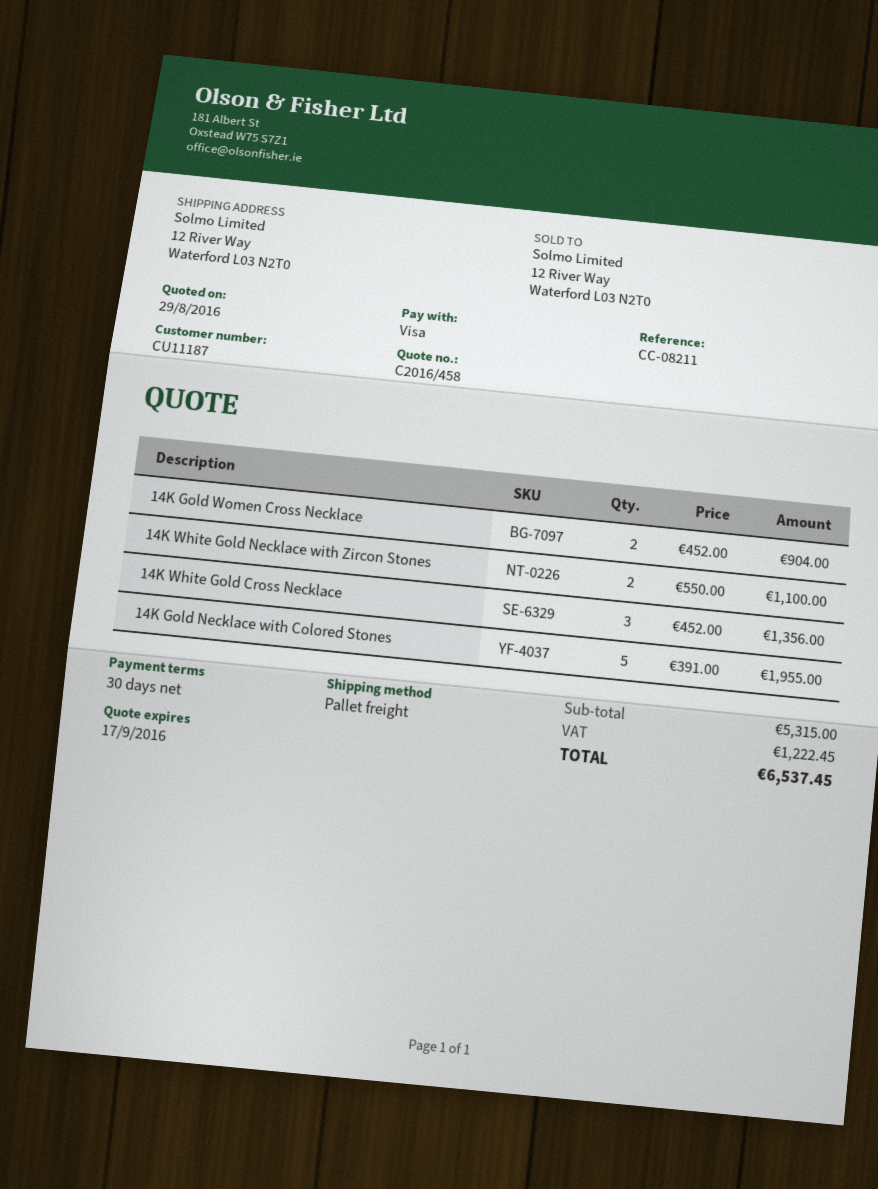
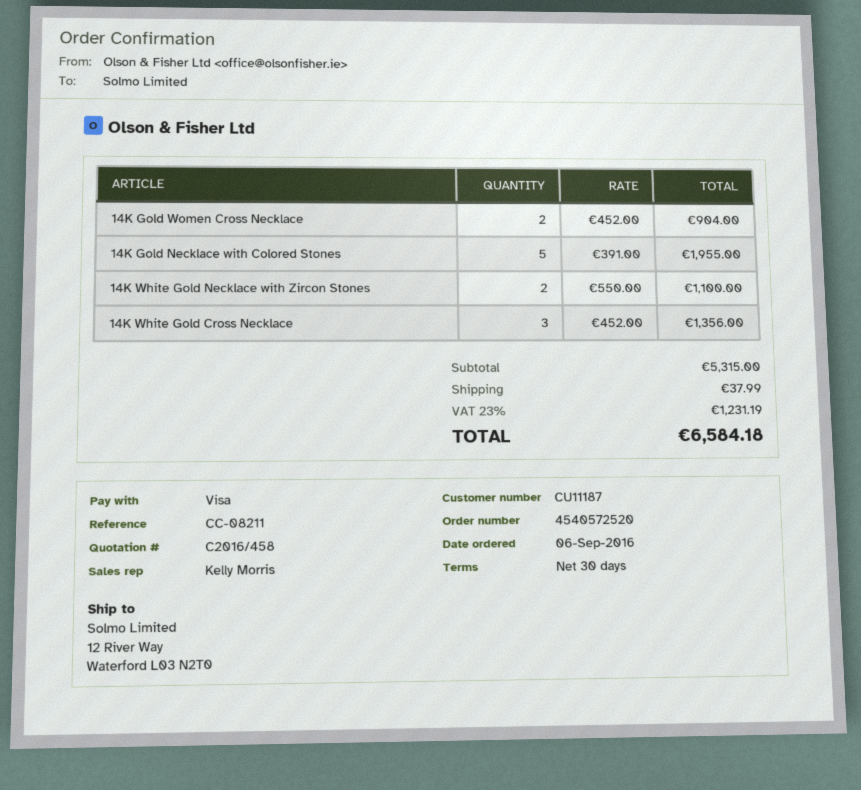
shipping: none -> 37.99
tax: 1222.45 -> 1231.19
total: 6537.45 -> 6584.18

